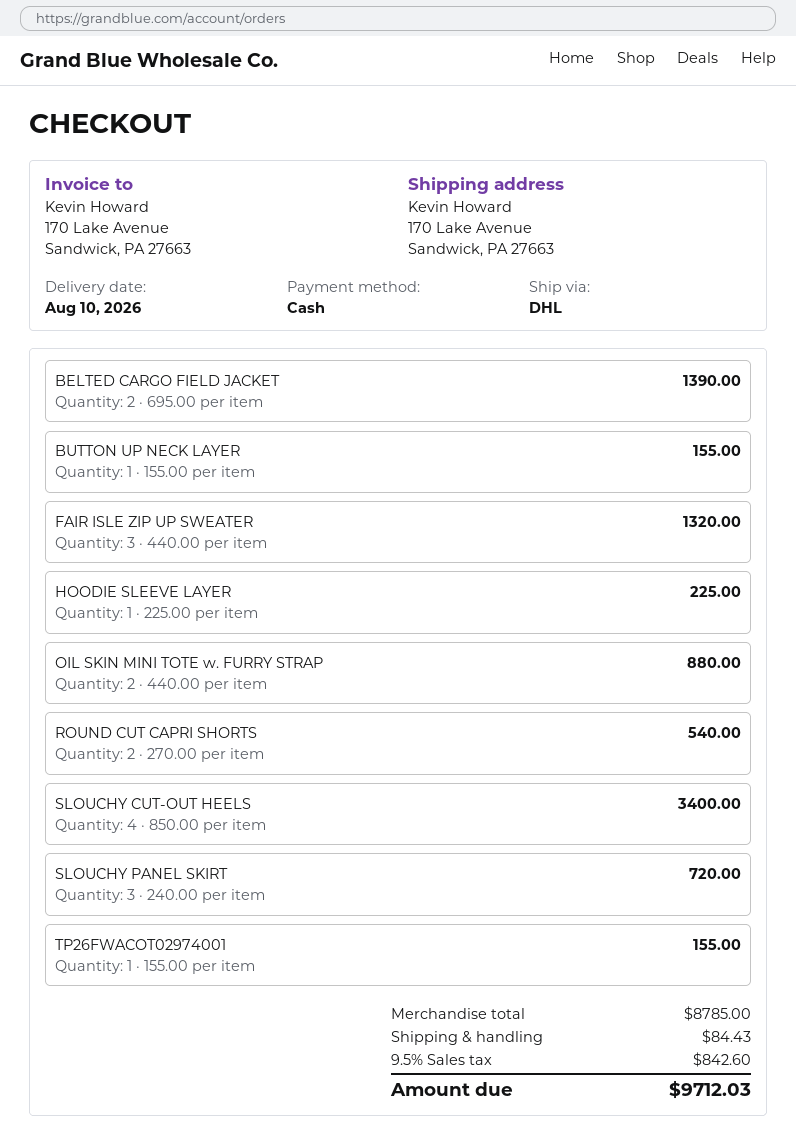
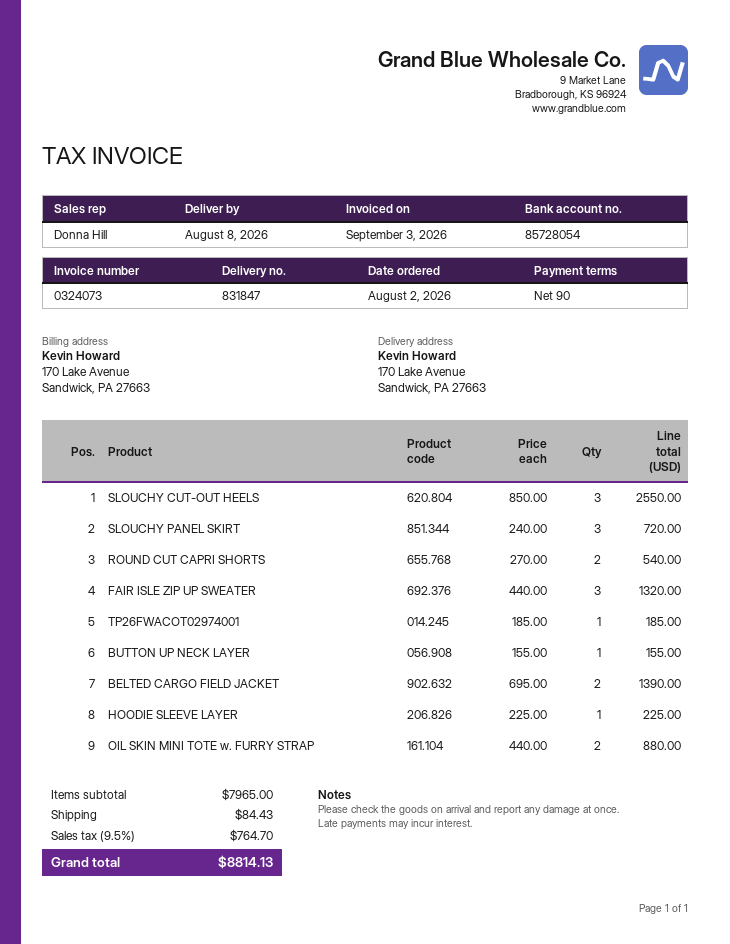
delivery date: 2026-08-10 -> 2026-08-08
SLOUCHY CUT-OUT HEELS: 4 x 850.00 = 3400.00 -> 3 x 850.00 = 2550.00
TP26FWACOT02974001: 1 x 155.00 = 155.00 -> 1 x 185.00 = 185.00
subtotal: 8785.00 -> 7965.00
tax: 9.5% = 842.60 -> 9.5% = 764.70
total: 9712.03 -> 8814.13

